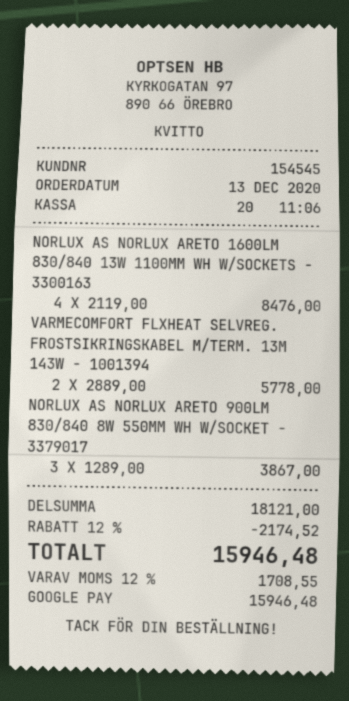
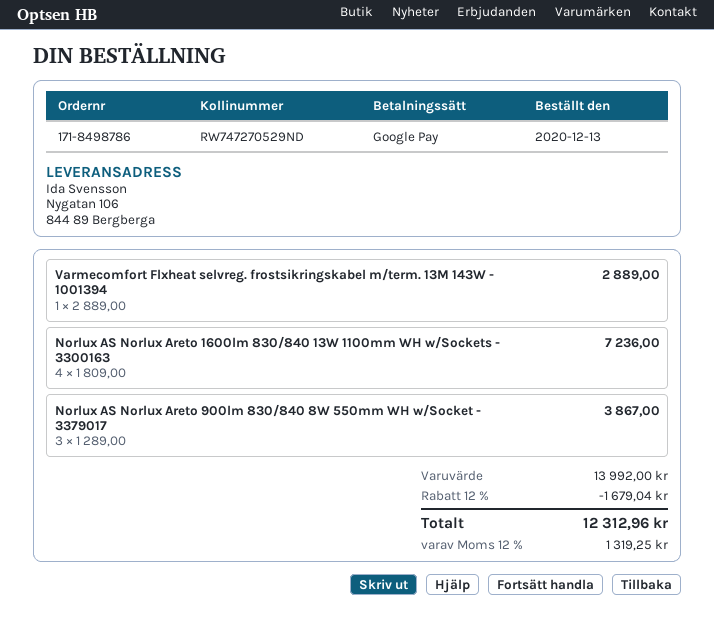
NORLUX AS NORLUX ARETO 1600LM 830/840 13W 1100MM WH W/SOCKETS - 3300163: 4 x 2119.00 = 8476.00 -> 4 x 1809.00 = 7236.00
VARMECOMFORT FLXHEAT SELVREG. FROSTSIKRINGSKABEL M/TERM. 13M 143W - 1001394: 2 x 2889.00 = 5778.00 -> 1 x 2889.00 = 2889.00
subtotal: 18121.00 -> 13992.00
discount: 12% = 2174.52 -> 12% = 1679.04
tax: 12% = 1708.55 -> 12% = 1319.25
total: 15946.48 -> 12312.96

